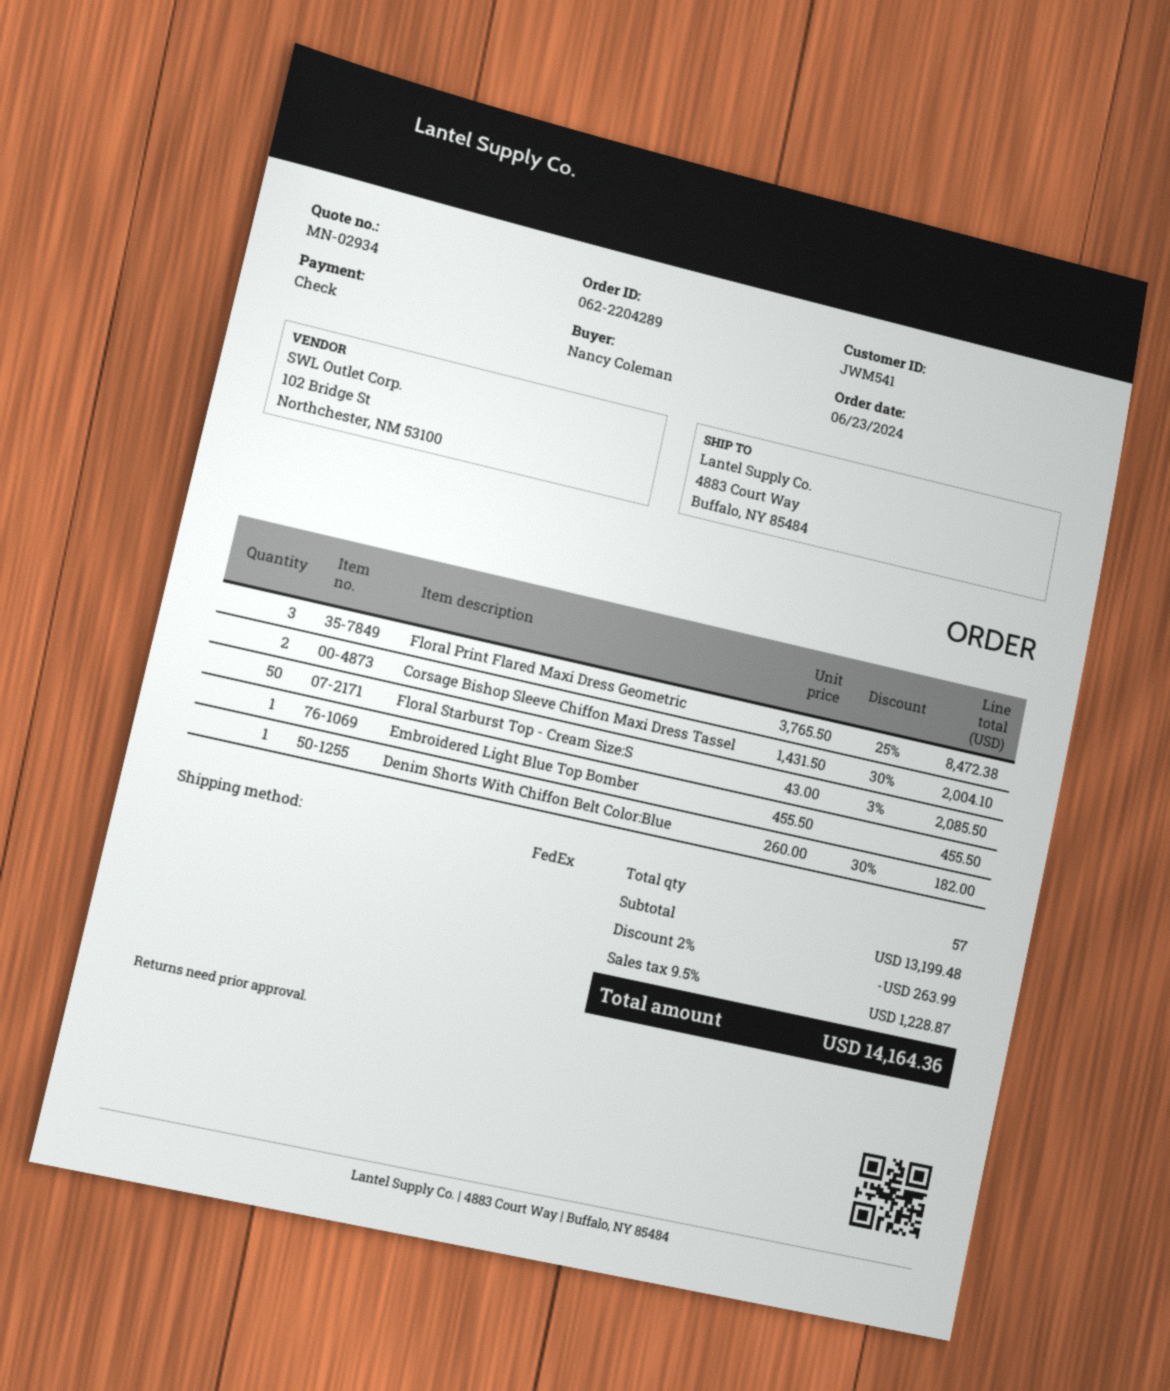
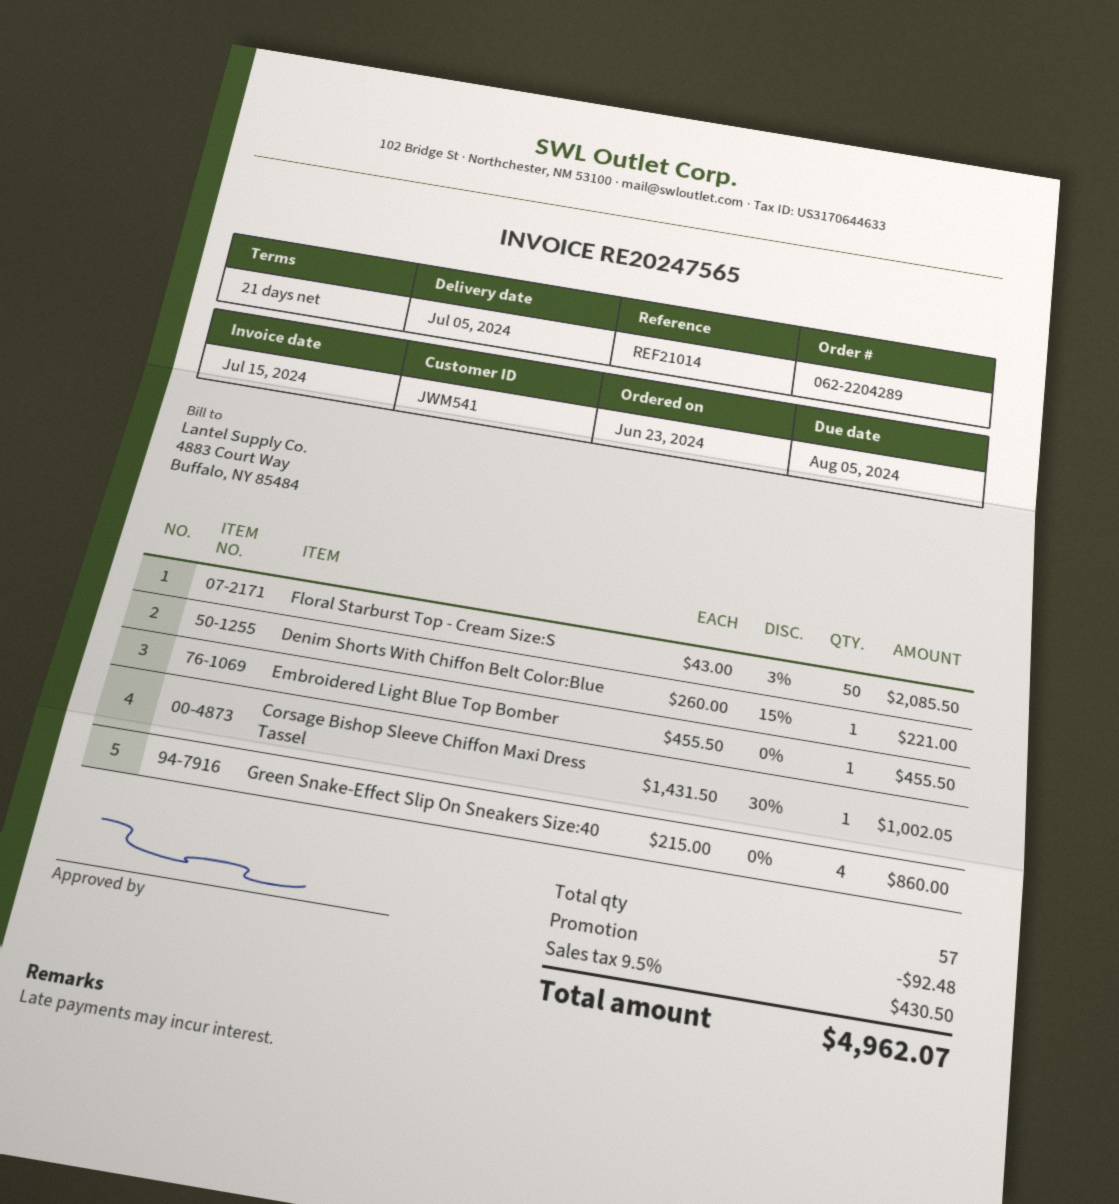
Floral Print Flared Maxi Dress Geometric: 3 x 3765.50 - 25% = 8472.38 -> none
Corsage Bishop Sleeve Chiffon Maxi Dress Tassel: 2 x 1431.50 - 30% = 2004.10 -> 1 x 1431.50 - 30% = 1002.05
Denim Shorts With Chiffon Belt Color:Blue: 1 x 260.00 - 30% = 182.00 -> 1 x 260.00 - 15% = 221.00
Green Snake-Effect Slip On Sneakers Size:40: none -> 4 x 215.00 = 860.00
discount: 263.99 -> 92.48
tax: 9.5% = 1228.87 -> 9.5% = 430.50
total: 14164.36 -> 4962.07

